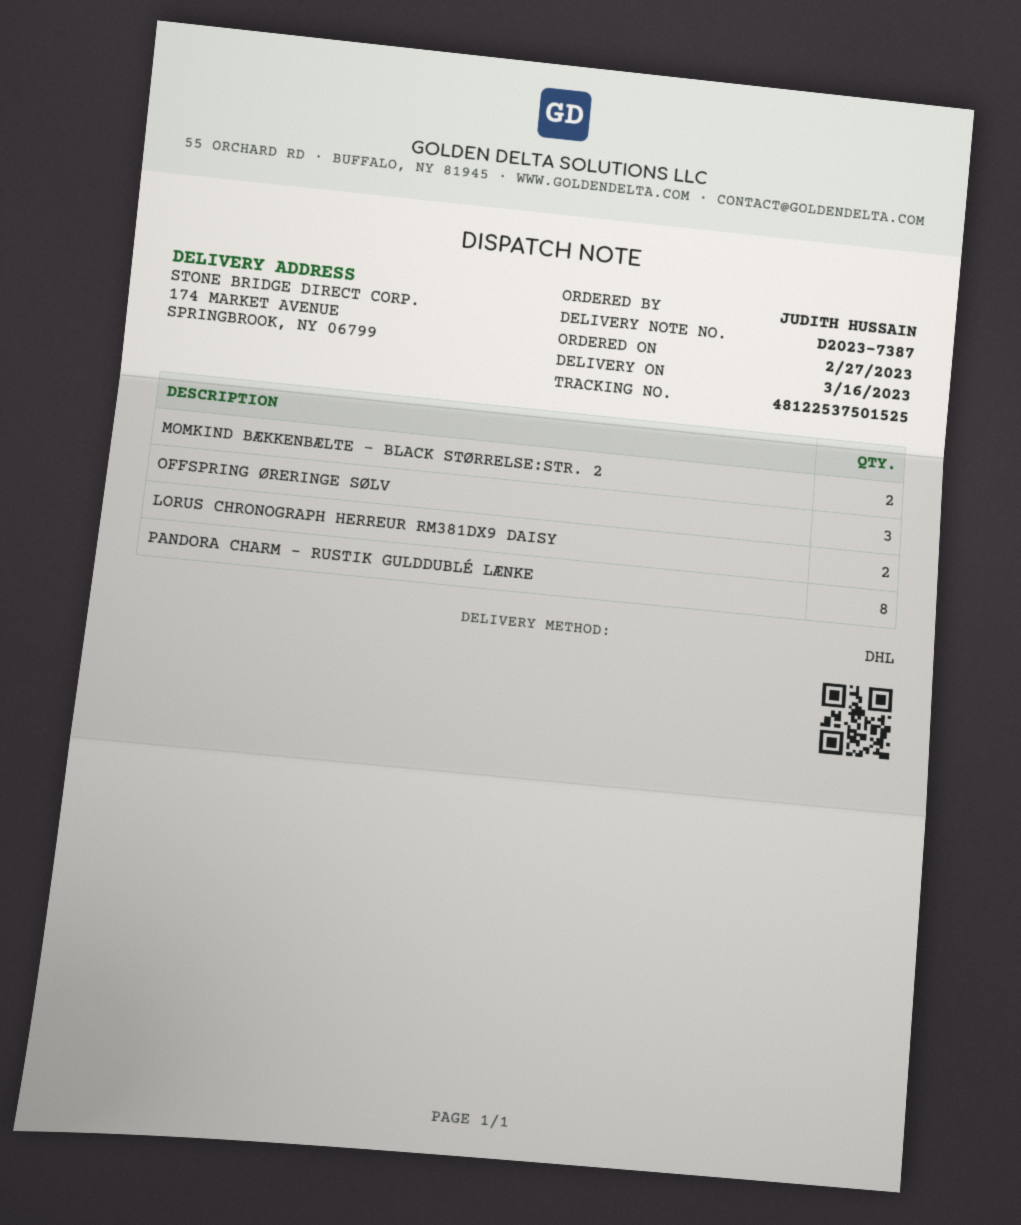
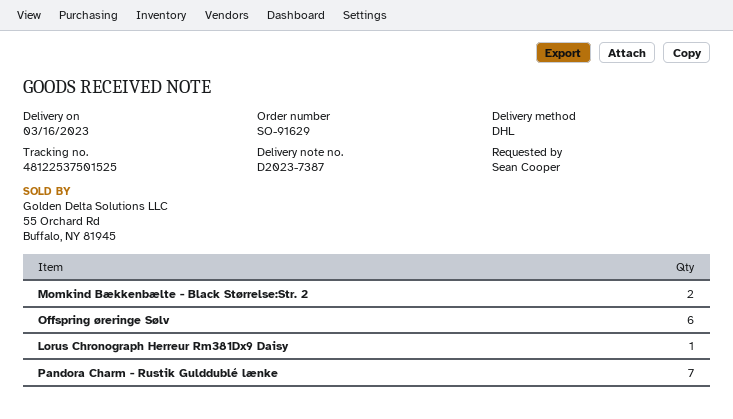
ordered by: JUDITH HUSSAIN -> Sean Cooper
OFFSPRING ØRERINGE SØLV: 3 -> 6
LORUS CHRONOGRAPH HERREUR RM381DX9 DAISY: 2 -> 1
PANDORA CHARM - RUSTIK GULDDUBLÉ LÆNKE: 8 -> 7

